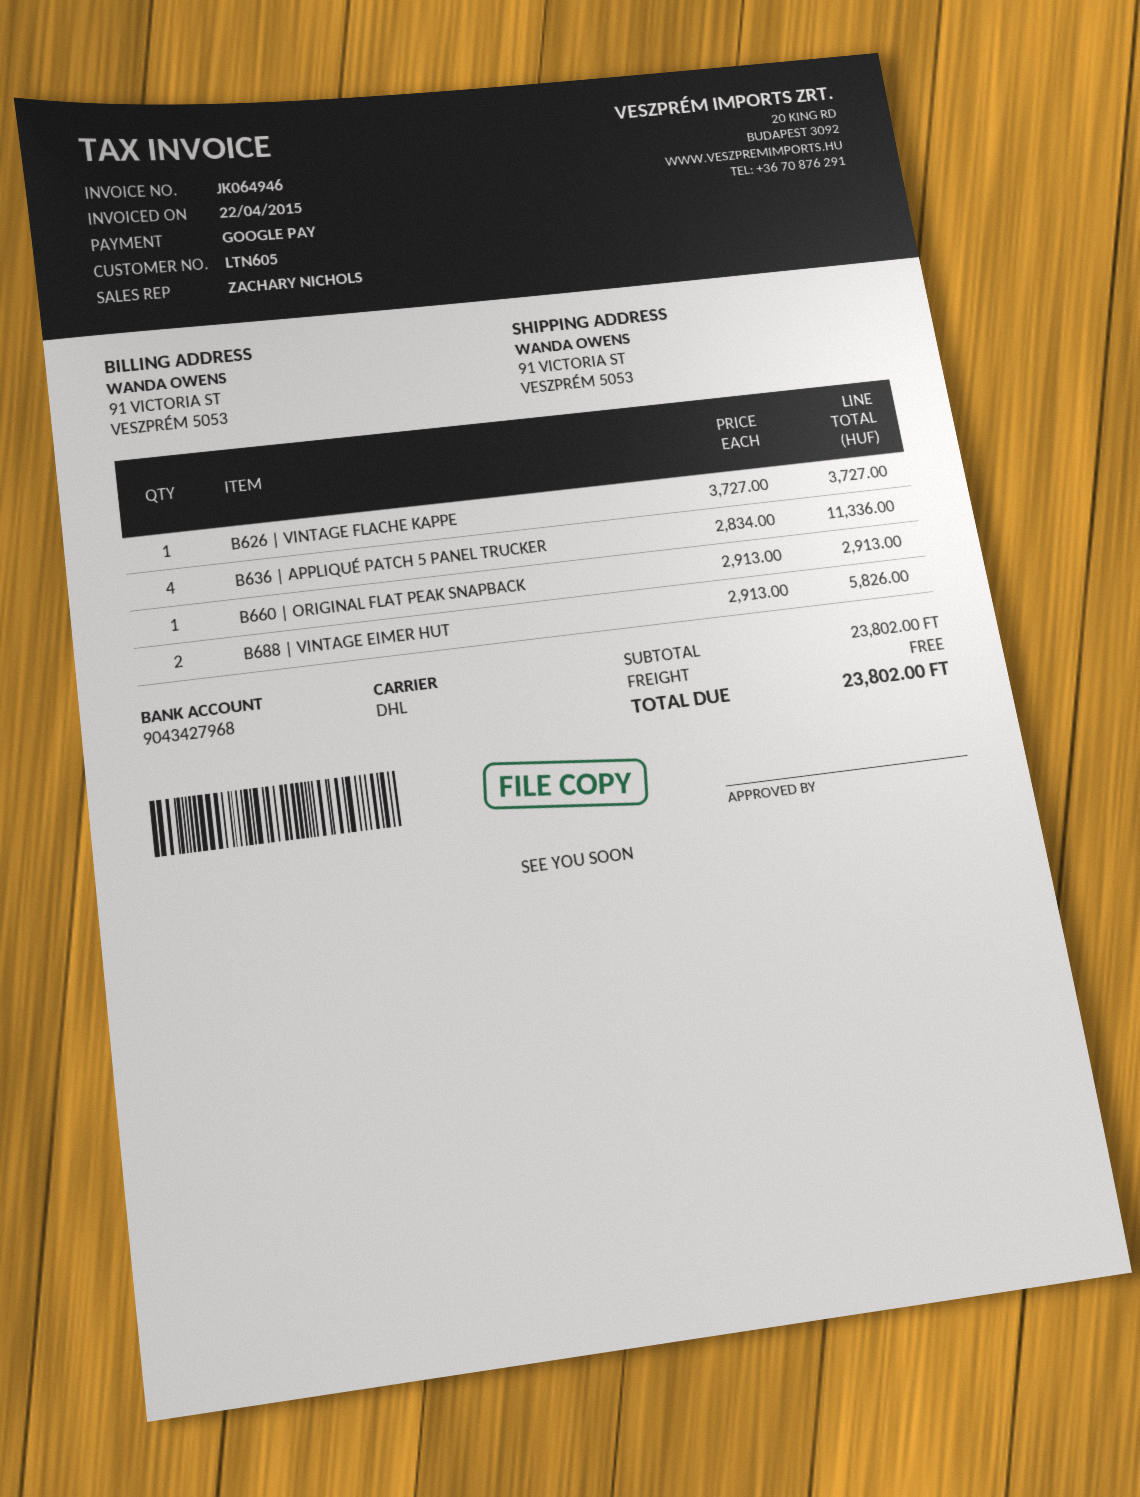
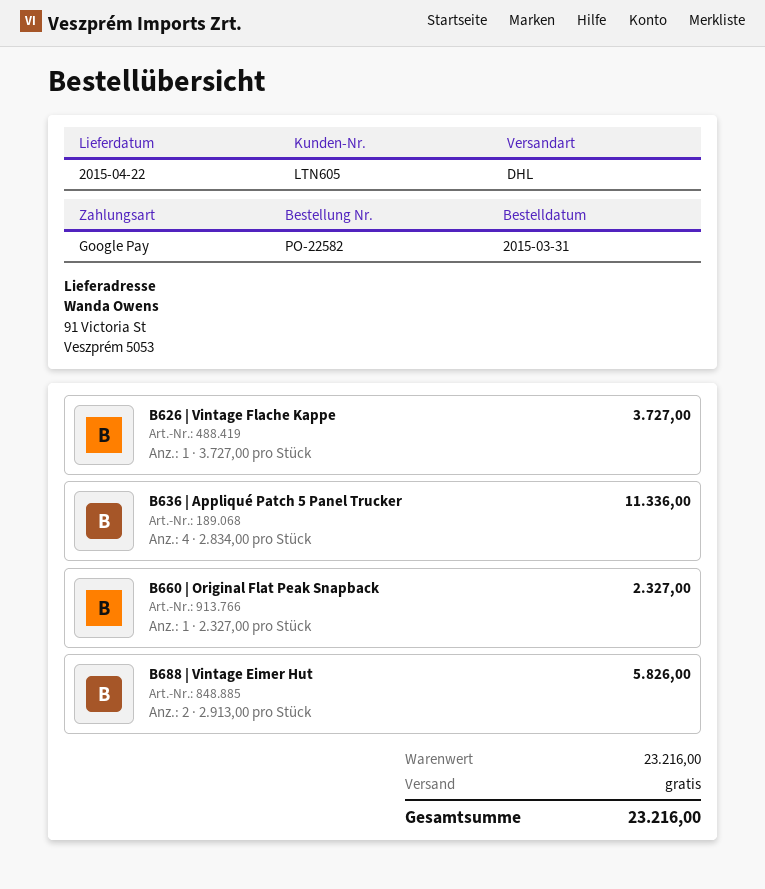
B660 | ORIGINAL FLAT PEAK SNAPBACK: 1 x 2913.00 = 2913.00 -> 1 x 2327.00 = 2327.00
subtotal: 23802.00 -> 23216.00
total: 23802.00 -> 23216.00

